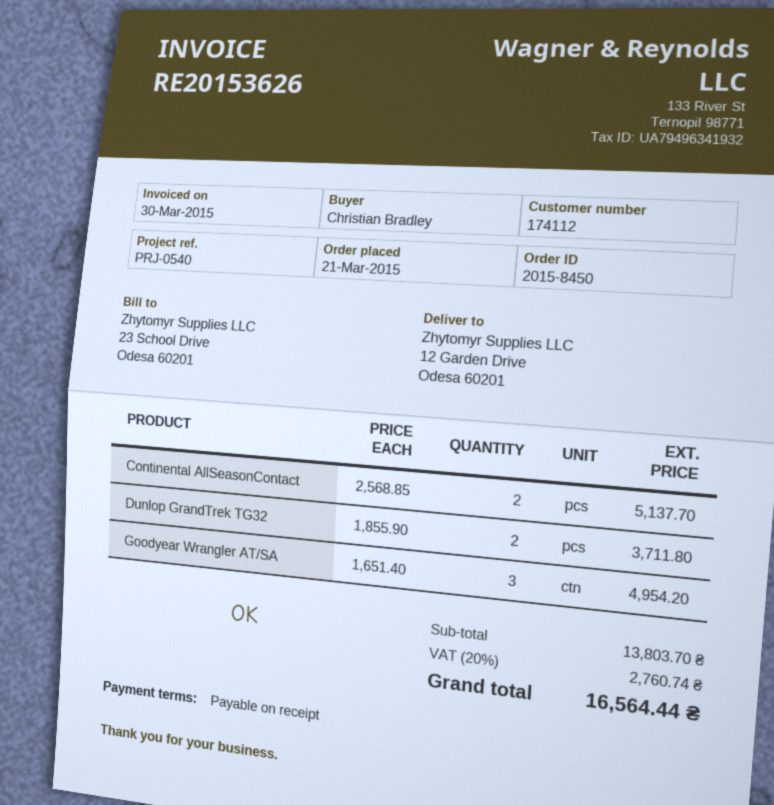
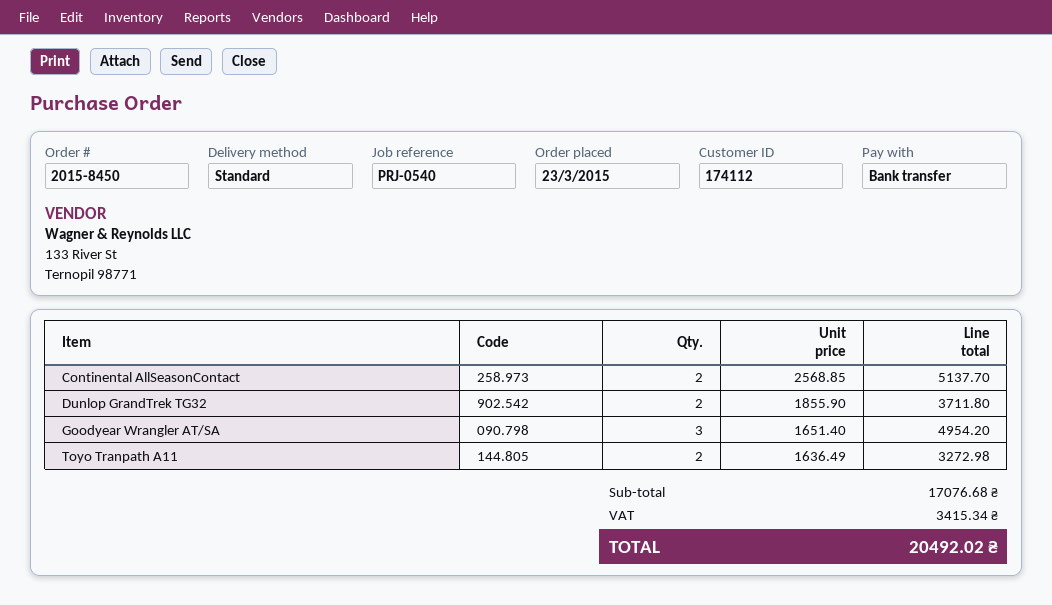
order date: 2015-03-21 -> 2015-03-23
Toyo Tranpath A11: none -> 2 x 1636.49 = 3272.98
subtotal: 13803.70 -> 17076.68
tax: 2760.74 -> 3415.34
total: 16564.44 -> 20492.02

